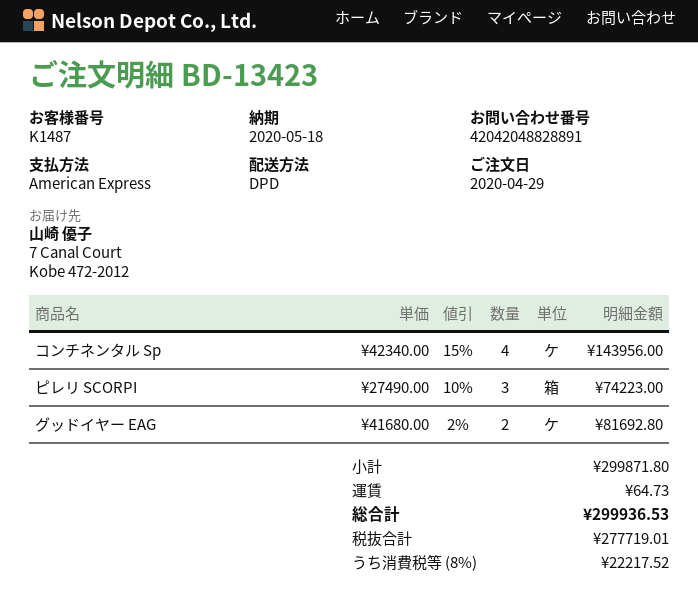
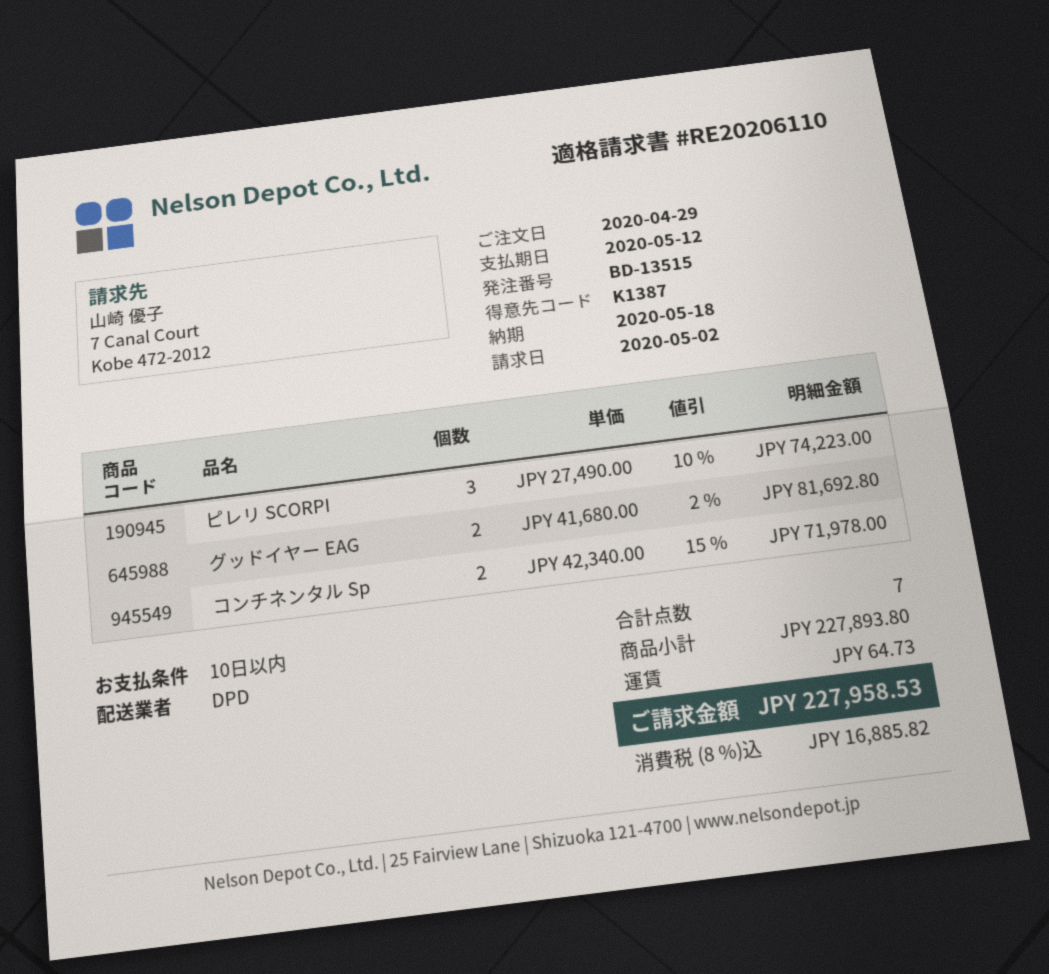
order number: BD-13423 -> BD-13515
customer number: K1487 -> K1387
コンチネンタル Sp: 4 x 42340.00 - 15% = 143956.00 -> 2 x 42340.00 - 15% = 71978.00
subtotal: 299871.80 -> 227893.80
tax: 8% = 22217.52 -> 8% = 16885.82
total: 299936.53 -> 227958.53

